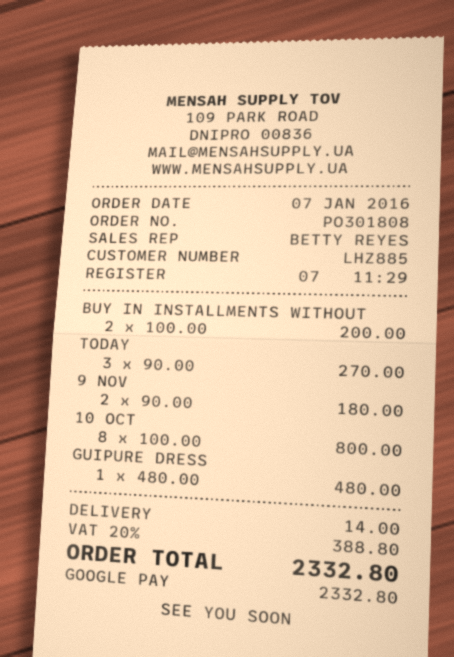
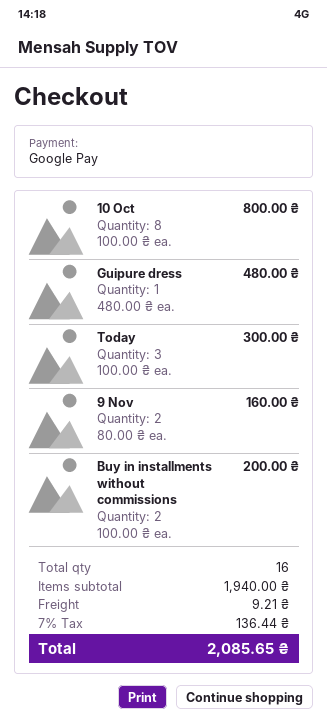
TODAY: 3 x 90.00 = 270.00 -> 3 x 100.00 = 300.00
9 NOV: 2 x 90.00 = 180.00 -> 2 x 80.00 = 160.00
shipping: 14.00 -> 9.21
tax: 20% = 388.80 -> 7% = 136.44
total: 2332.80 -> 2085.65

